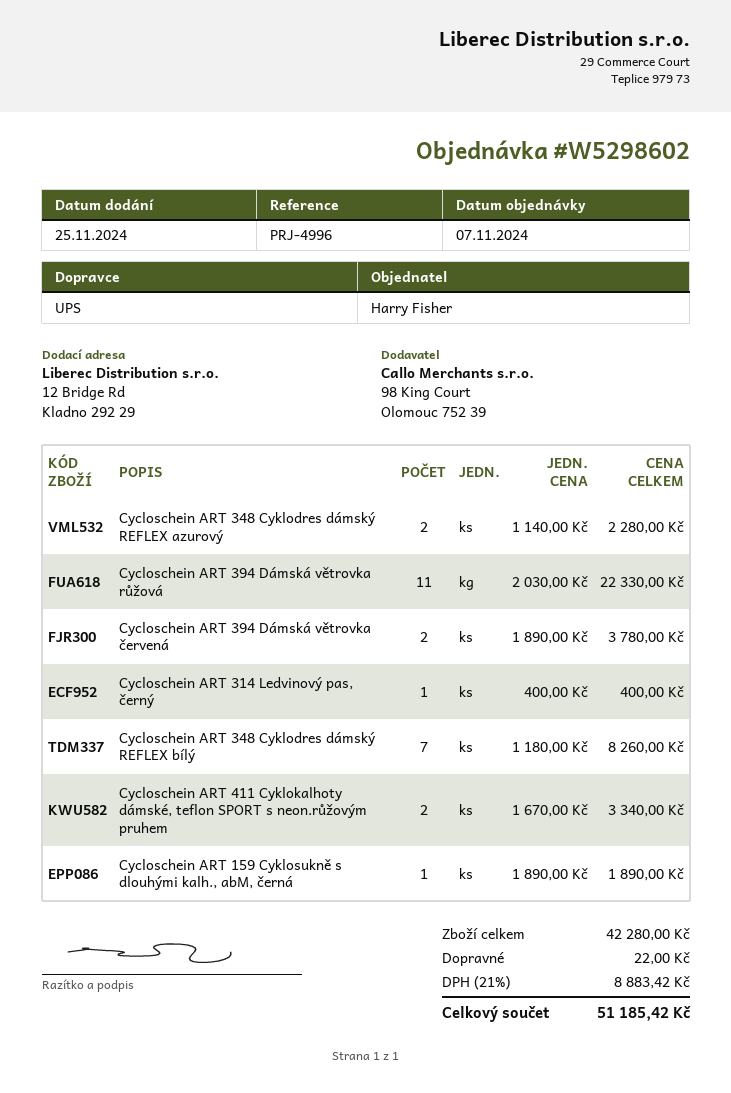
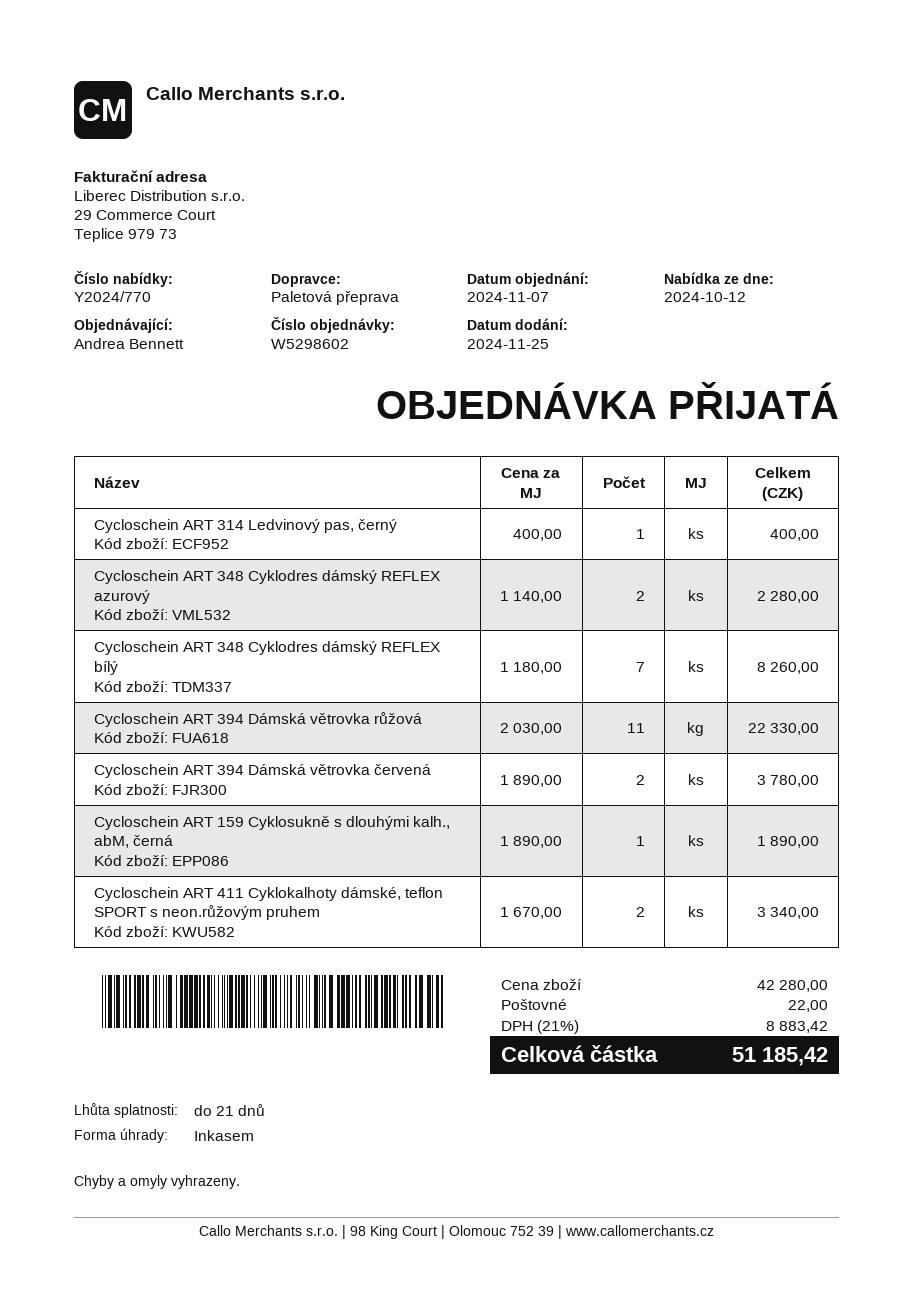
ordered by: Harry Fisher -> Andrea Bennett
shipping method: UPS -> pallet freight

